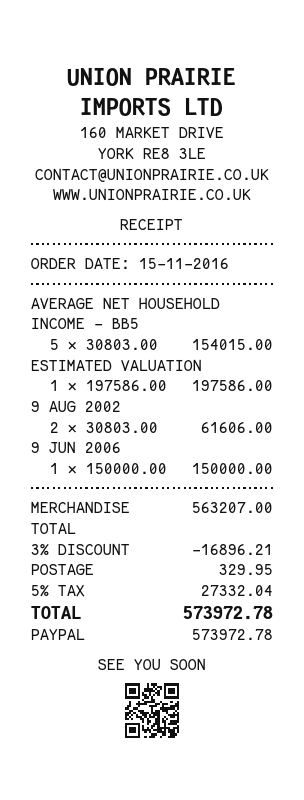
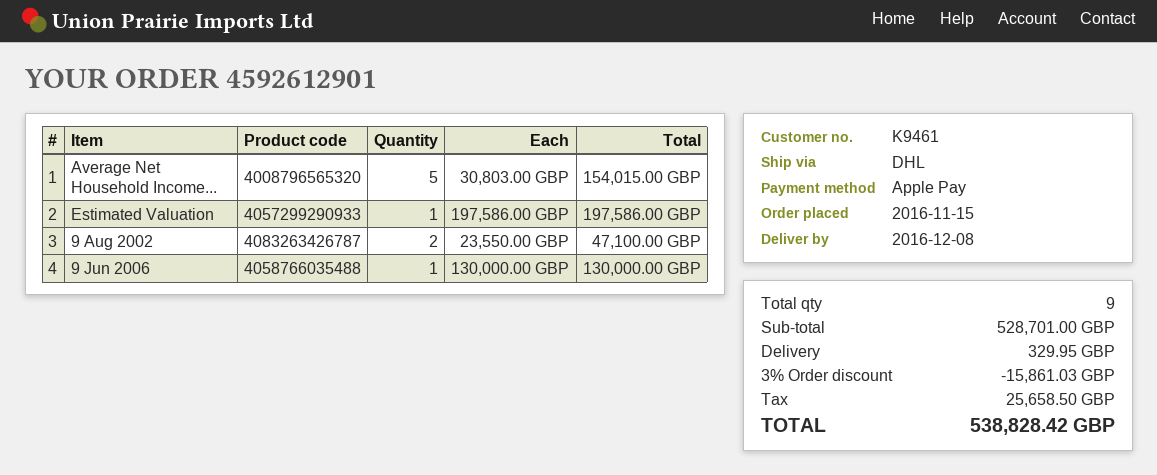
payment method: PayPal -> Apple Pay
9 AUG 2002: 2 x 30803.00 = 61606.00 -> 2 x 23550.00 = 47100.00
9 JUN 2006: 1 x 150000.00 = 150000.00 -> 1 x 130000.00 = 130000.00
subtotal: 563207.00 -> 528701.00
discount: 3% = 16896.21 -> 3% = 15861.03
tax: 27332.04 -> 25658.50
total: 573972.78 -> 538828.42

